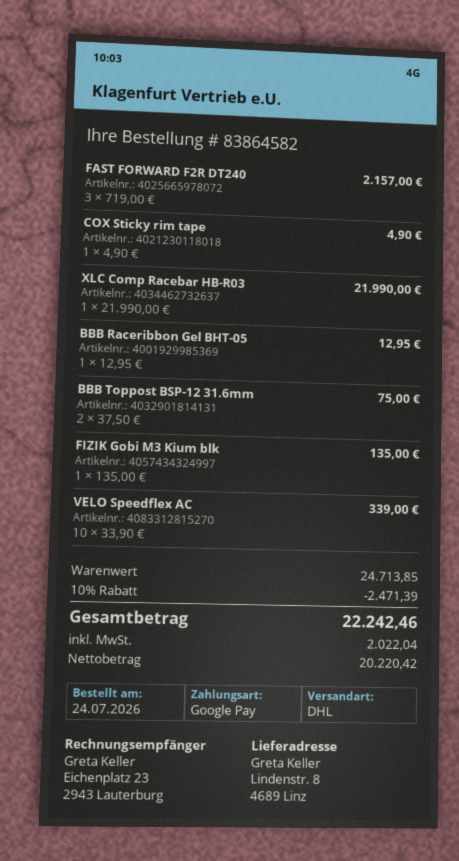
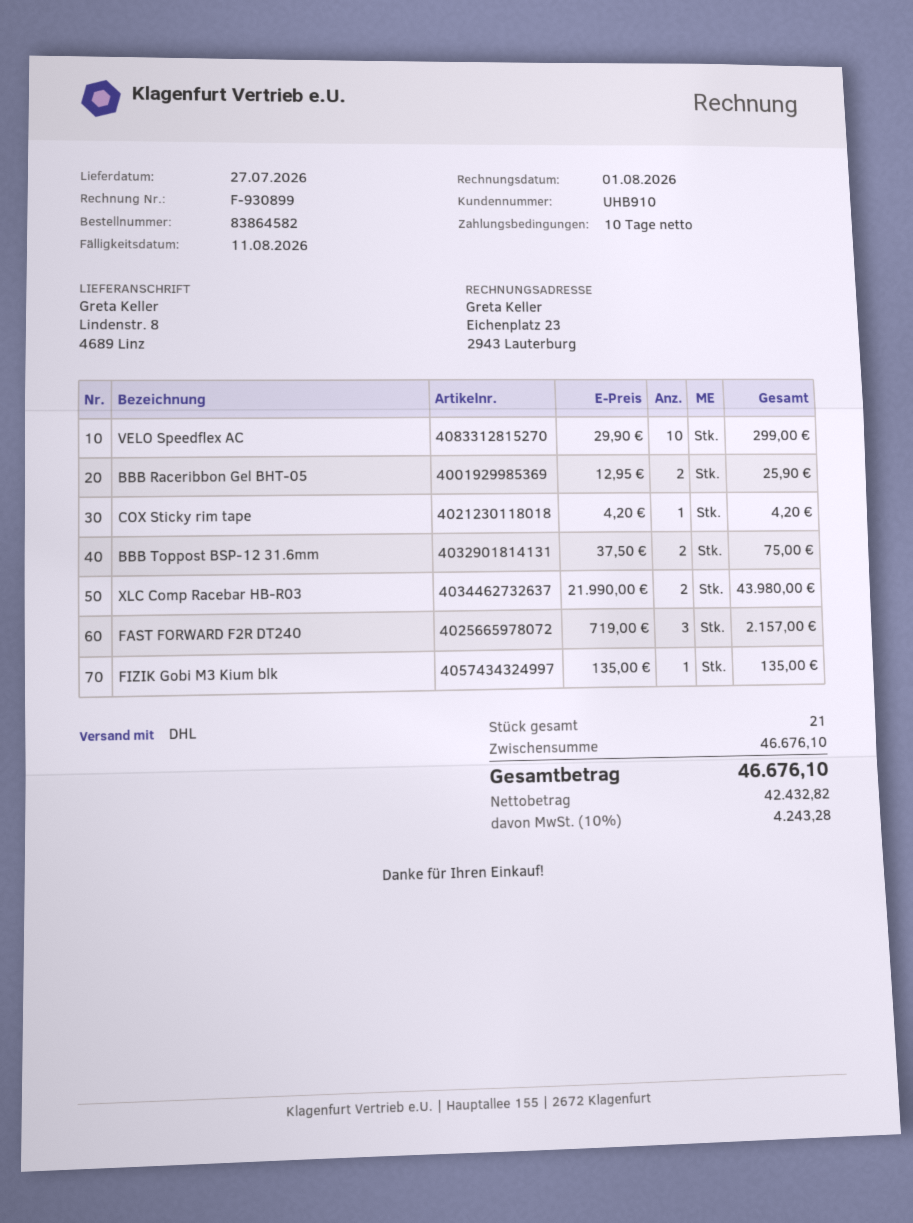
COX Sticky rim tape: 1 x 4.90 = 4.90 -> 1 x 4.20 = 4.20
XLC Comp Racebar HB-R03: 1 x 21990.00 = 21990.00 -> 2 x 21990.00 = 43980.00
BBB Raceribbon Gel BHT-05: 1 x 12.95 = 12.95 -> 2 x 12.95 = 25.90
VELO Speedflex AC: 10 x 33.90 = 339.00 -> 10 x 29.90 = 299.00
subtotal: 24713.85 -> 46676.10
discount: 10% = 2471.39 -> none
net: 20220.42 -> 42432.82
tax: 2022.04 -> 4243.28
total: 22242.46 -> 46676.10

